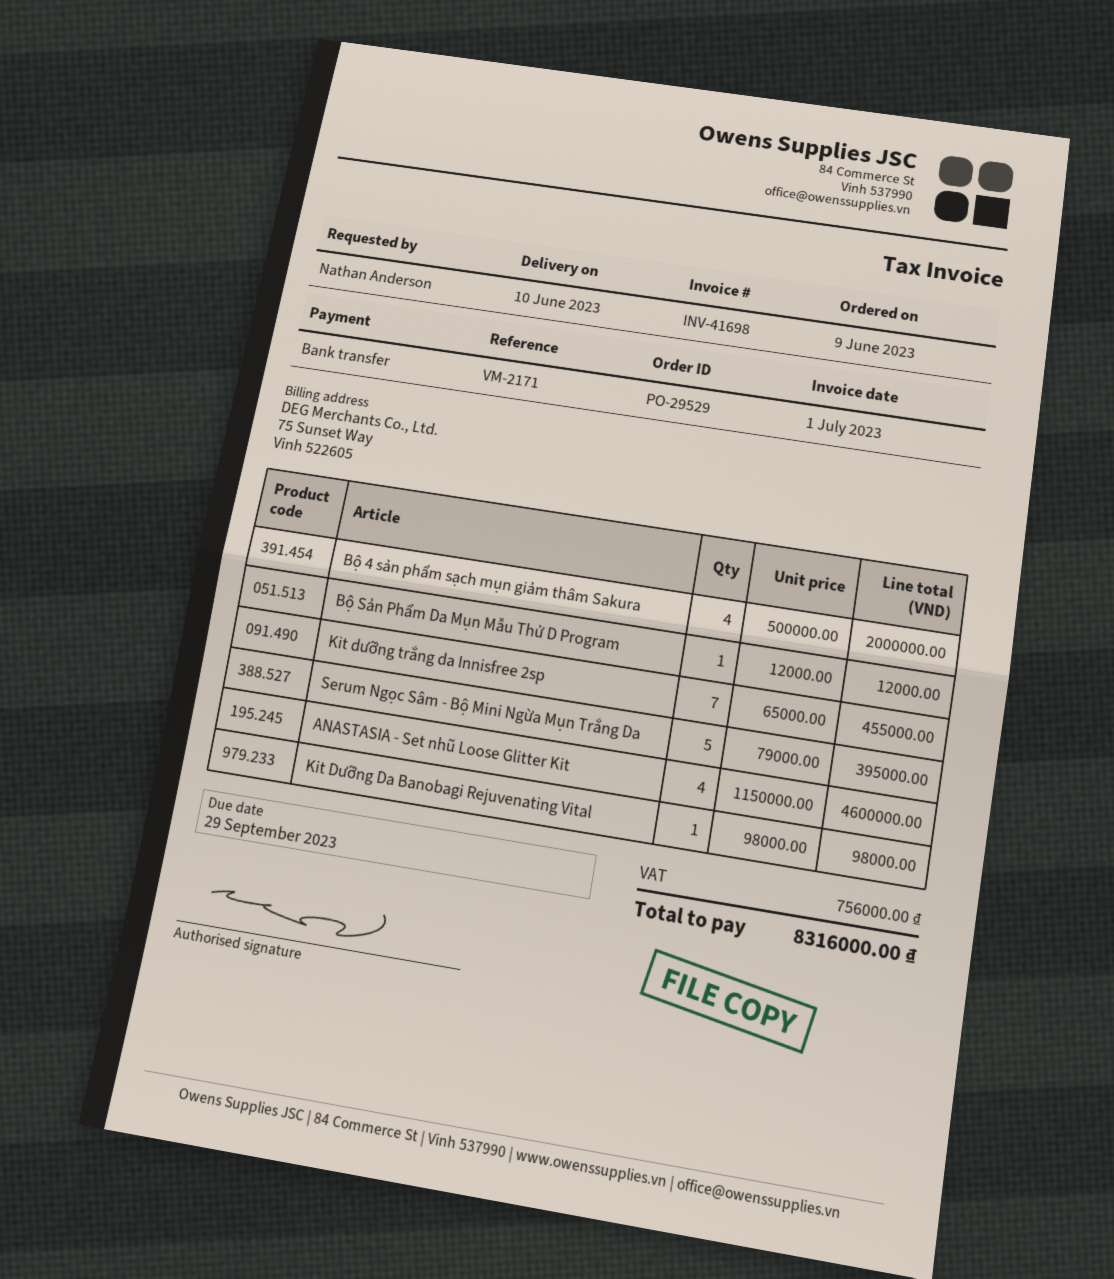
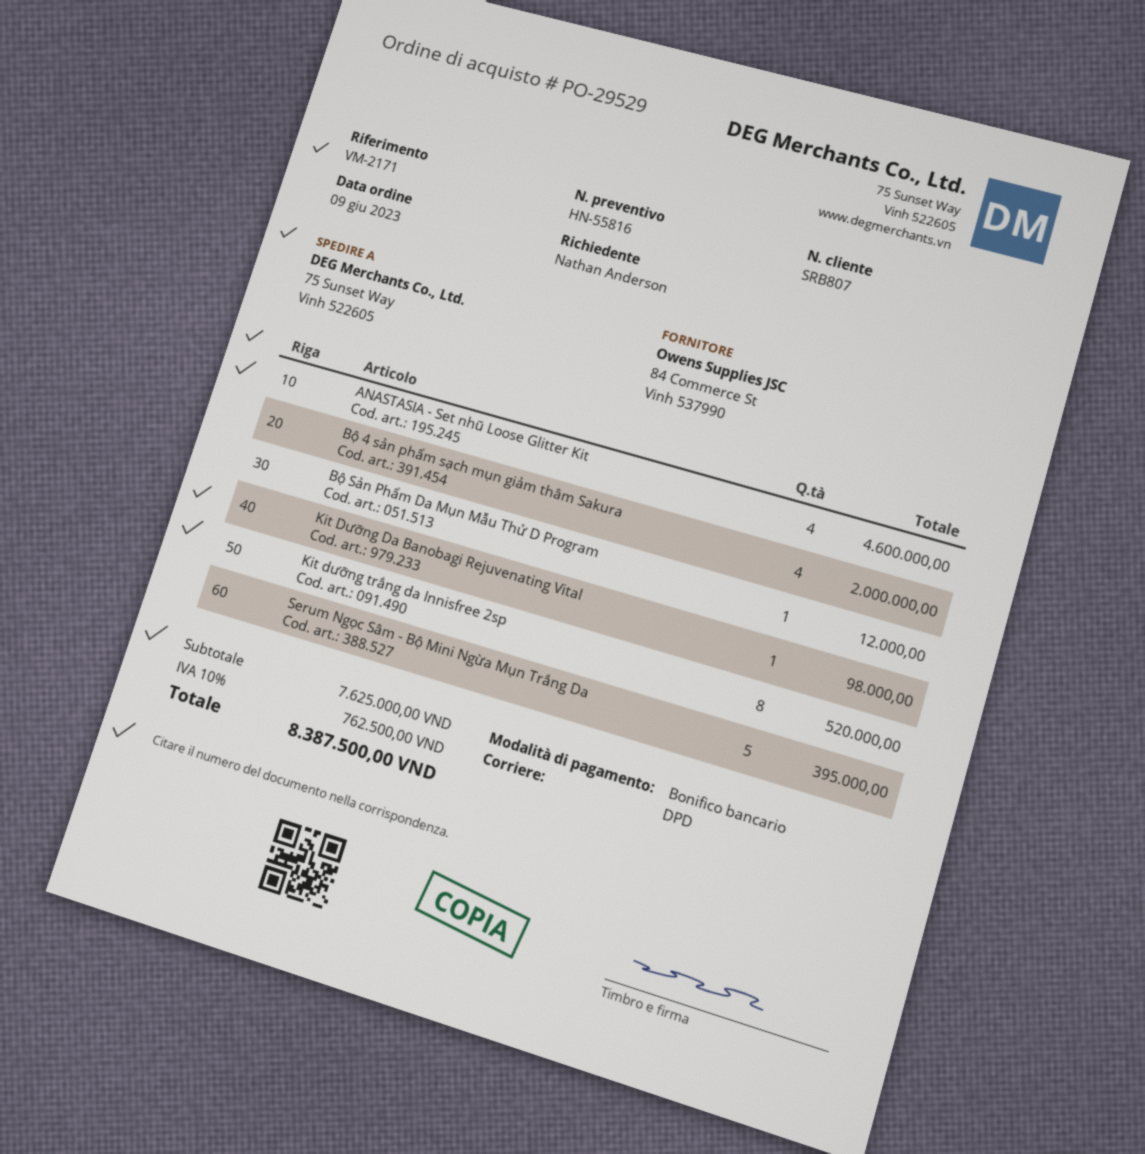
Kit dưỡng trắng da Innisfree 2sp: 7 for 455000.00 -> 8 for 520000.00
tax: 756000.00 -> 762500.00
total: 8316000.00 -> 8387500.00

